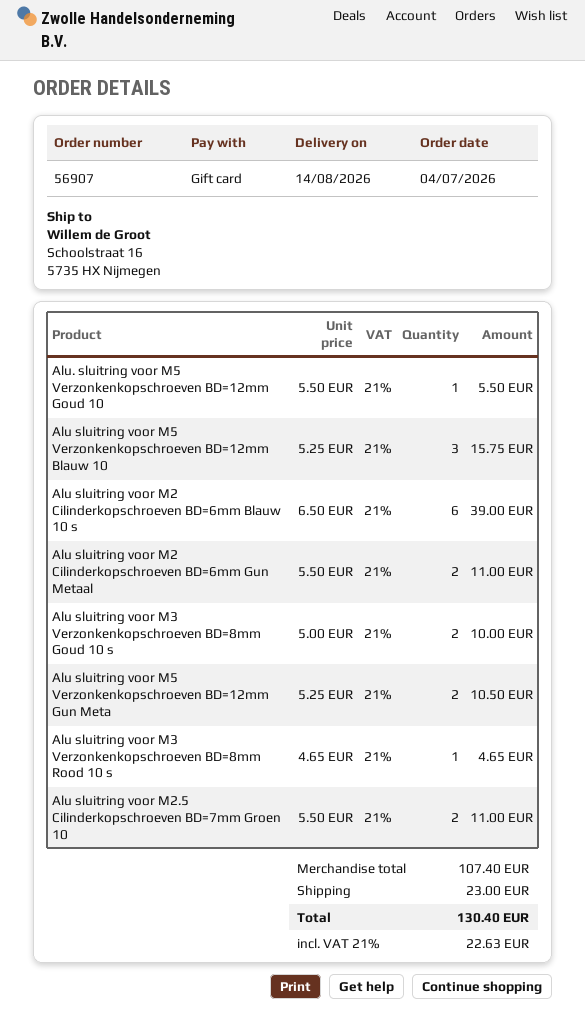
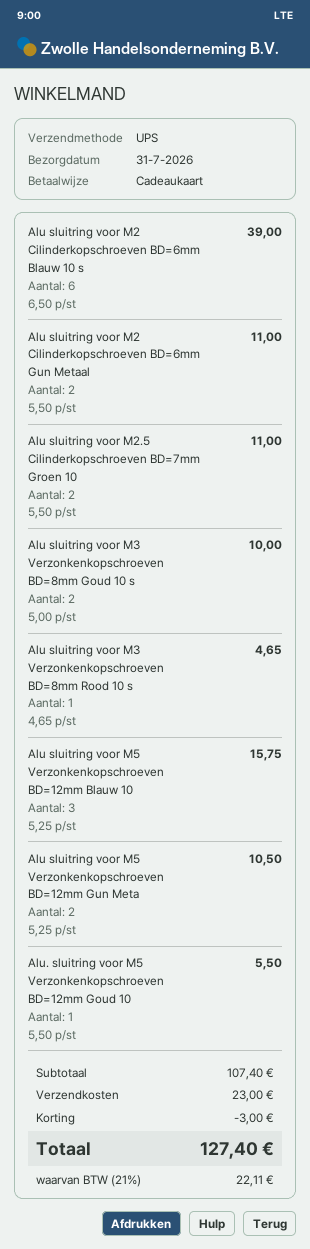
delivery date: 2026-08-14 -> 2026-07-31
discount: none -> 3.00
tax: 21% = 22.63 -> 21% = 22.11
total: 130.40 -> 127.40

